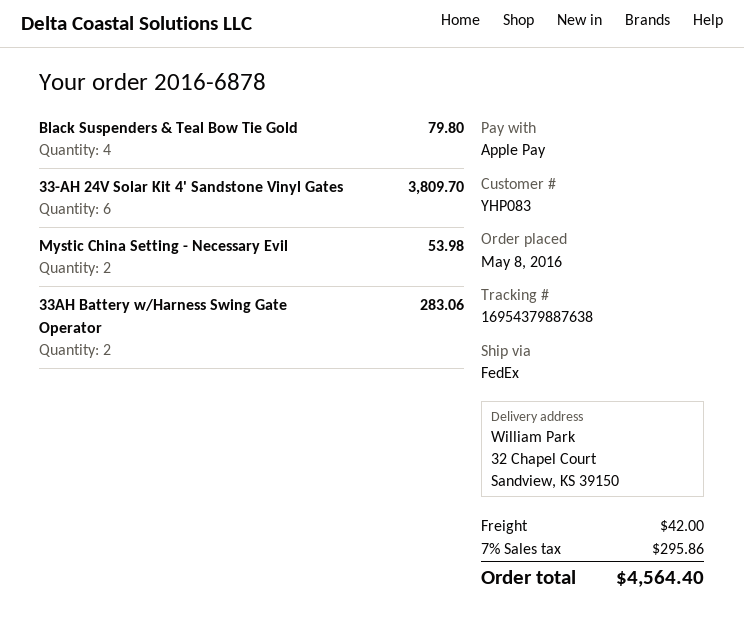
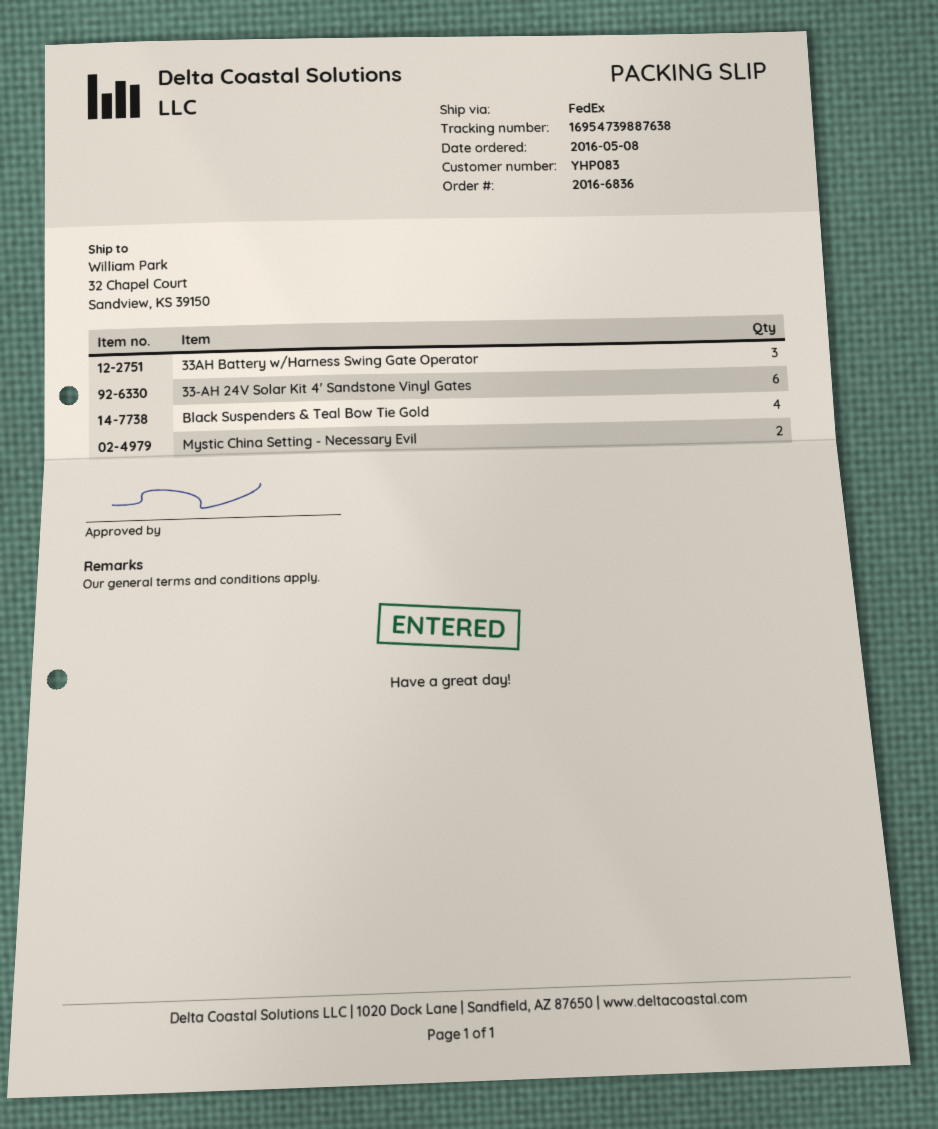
order number: 2016-6878 -> 2016-6836
tracking number: 16954379887638 -> 16954739887638
33AH Battery w/Harness Swing Gate Operator: 2 -> 3

